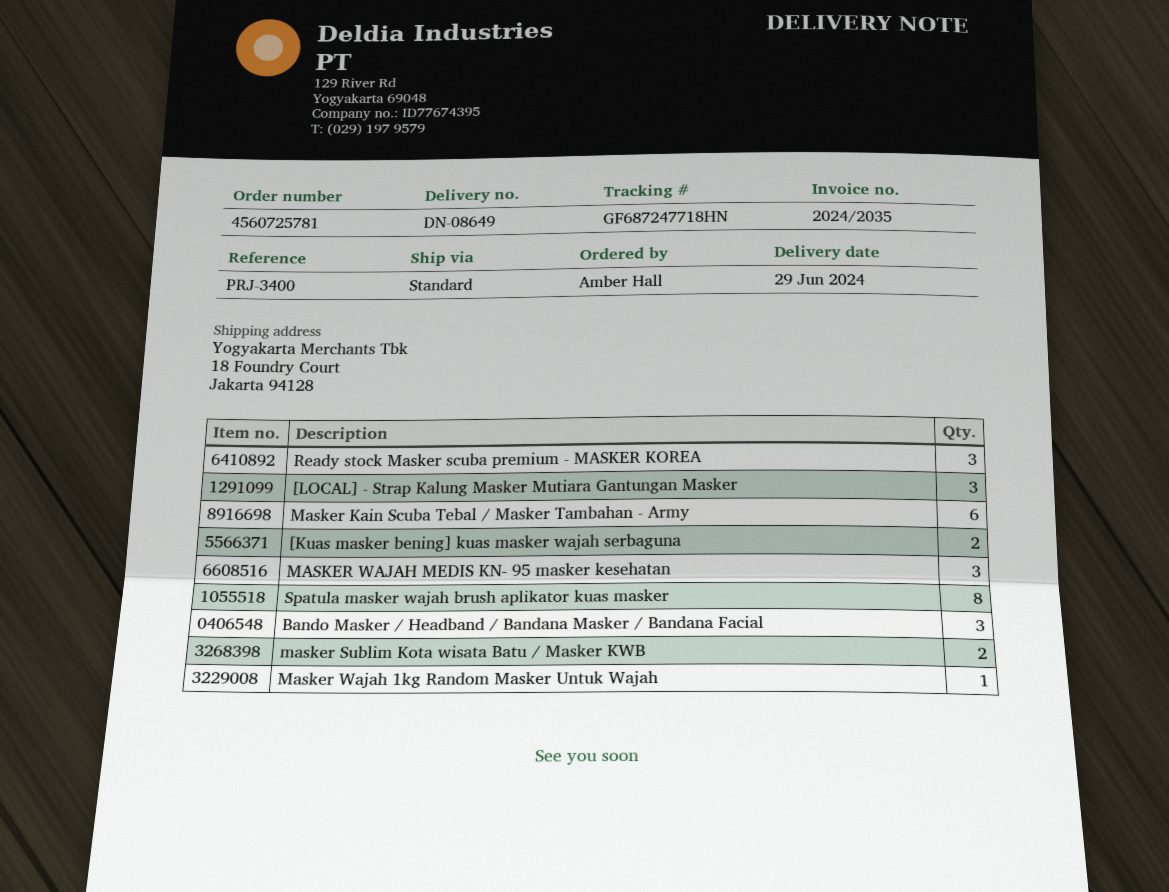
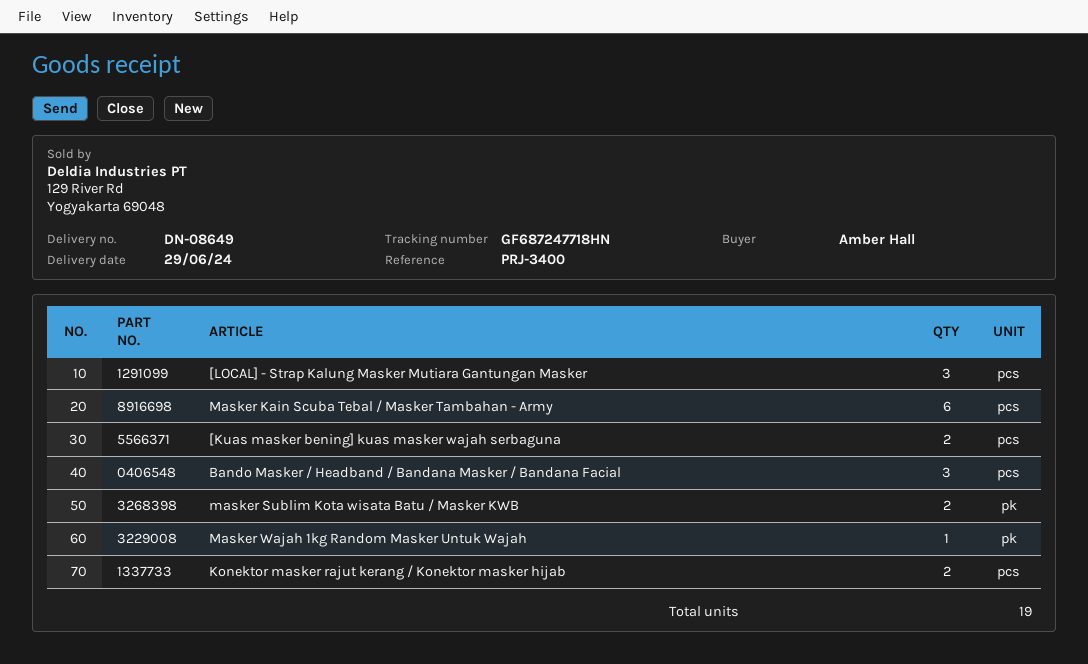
Ready stock Masker scuba premium - MASKER KOREA: 3 -> none
MASKER WAJAH MEDIS KN- 95 masker kesehatan: 3 -> none
Spatula masker wajah brush aplikator kuas masker: 8 -> none
Konektor masker rajut kerang / Konektor masker hijab: none -> 2

